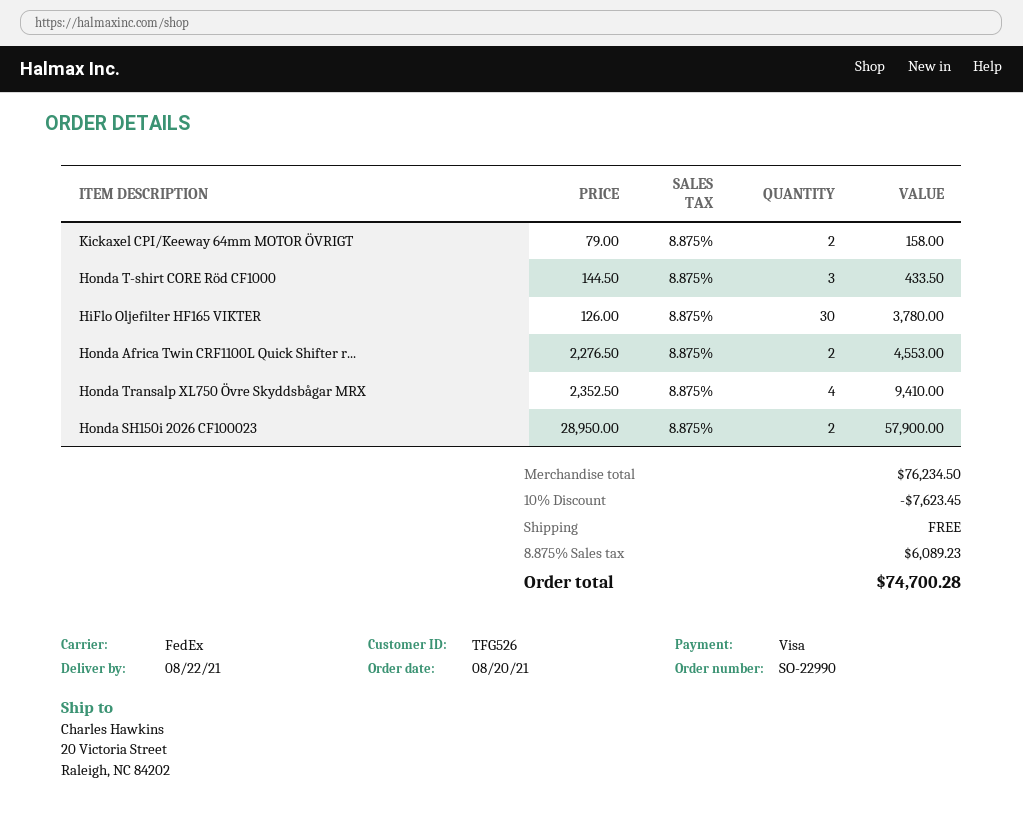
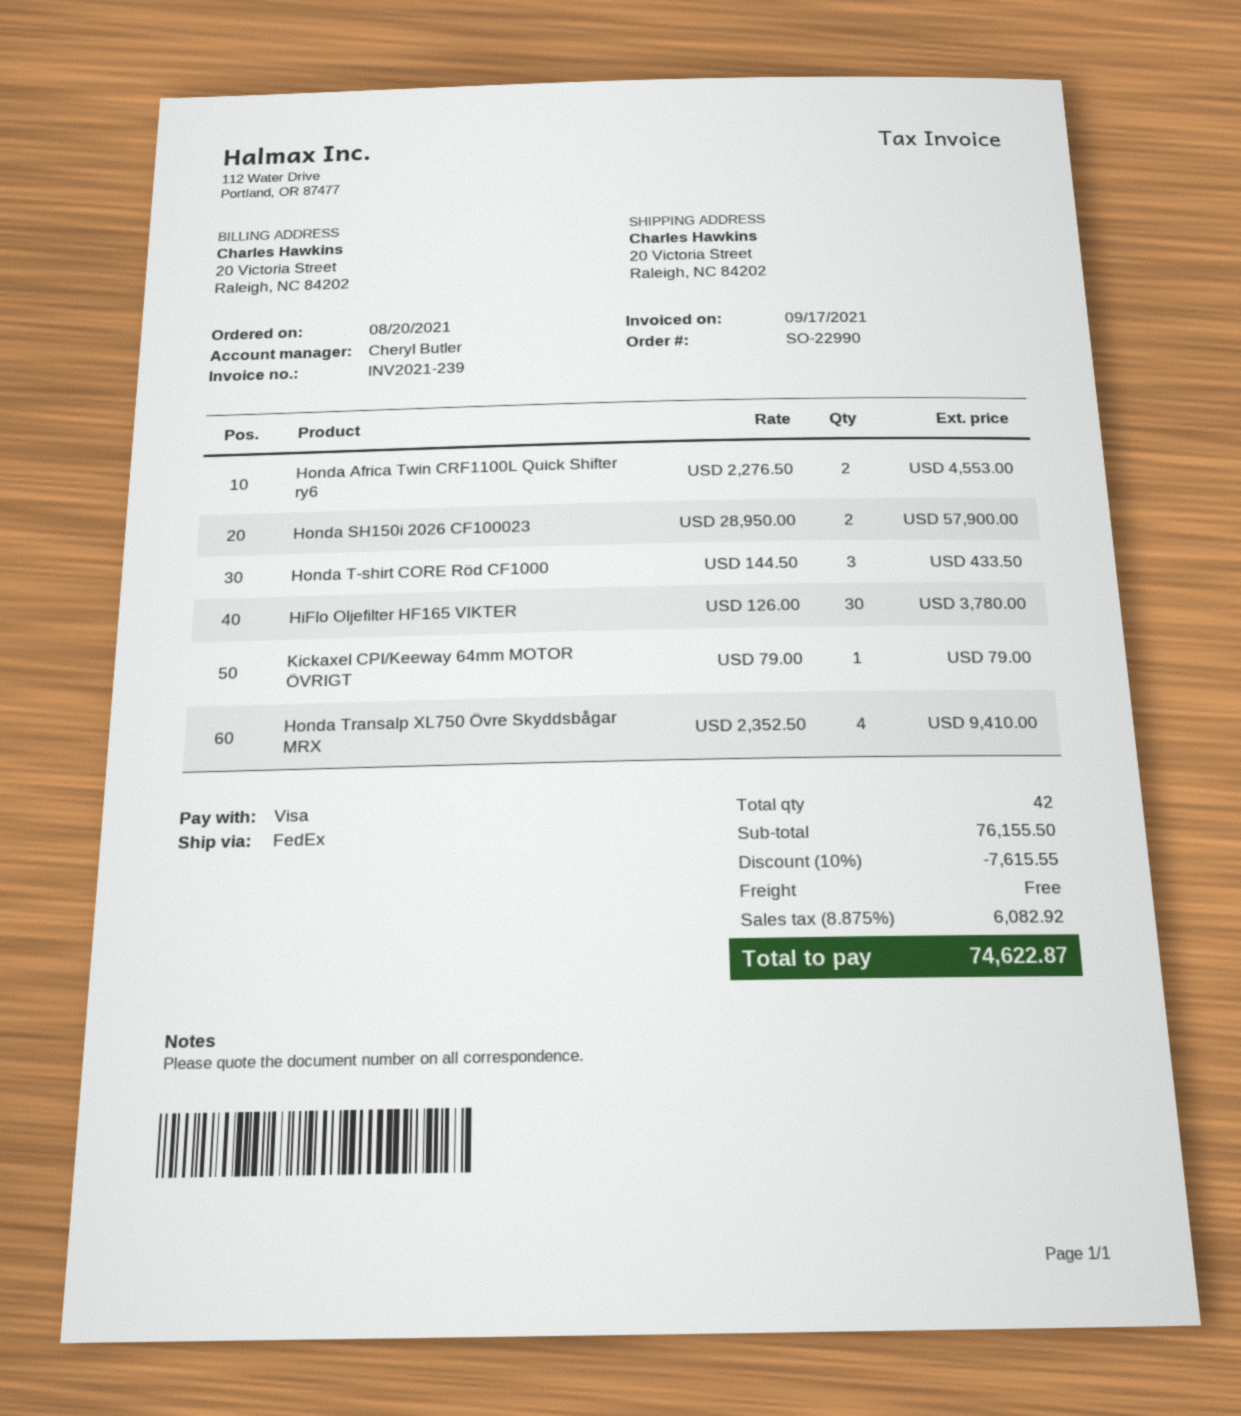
Kickaxel CPI/Keeway 64mm MOTOR ÖVRIGT: 2 x 79.00 = 158.00 -> 1 x 79.00 = 79.00
subtotal: 76234.50 -> 76155.50
discount: 10% = 7623.45 -> 10% = 7615.55
tax: 8.875% = 6089.23 -> 8.875% = 6082.92
total: 74700.28 -> 74622.87

